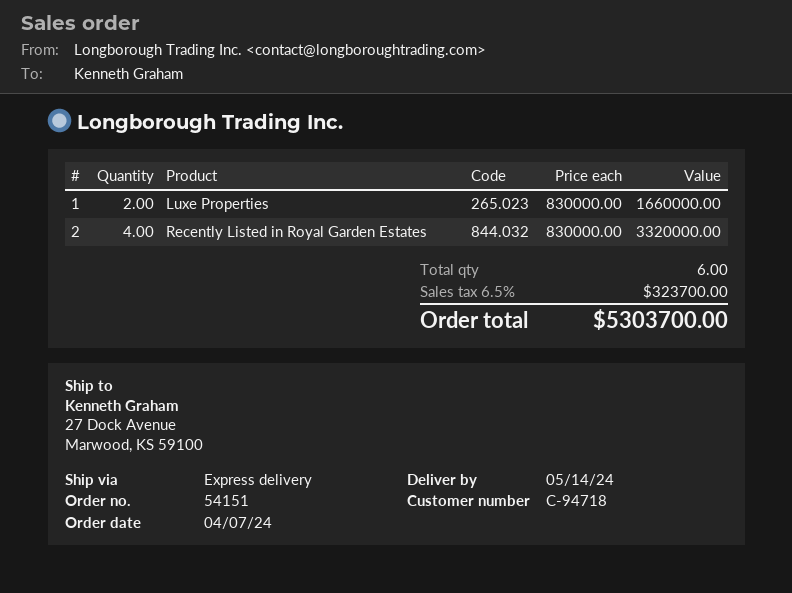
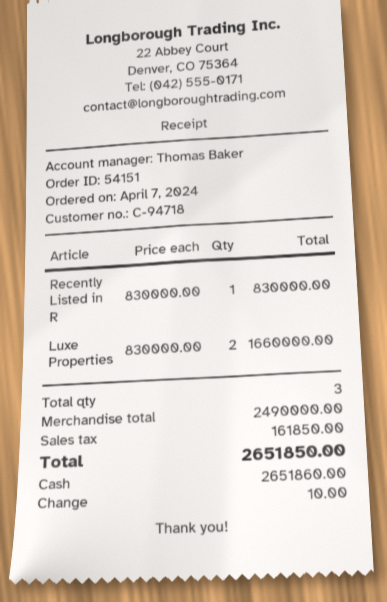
Recently Listed in Royal Garden Estates: 4 x 830000.00 = 3320000.00 -> 1 x 830000.00 = 830000.00
total quantity: 6 -> 3
tax: 323700.00 -> 161850.00
total: 5303700.00 -> 2651850.00

